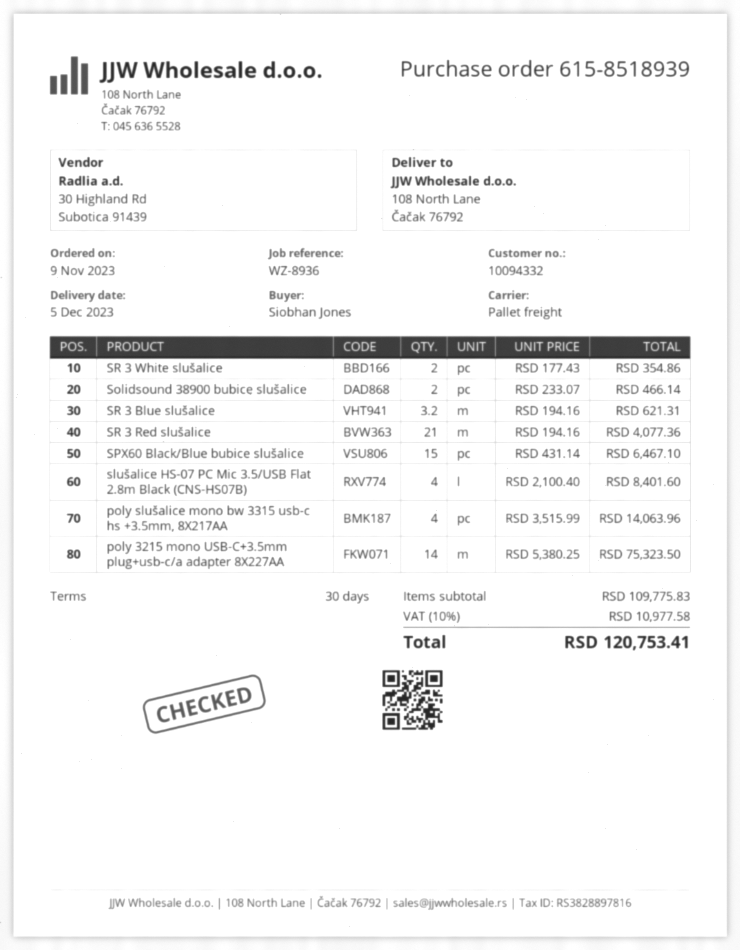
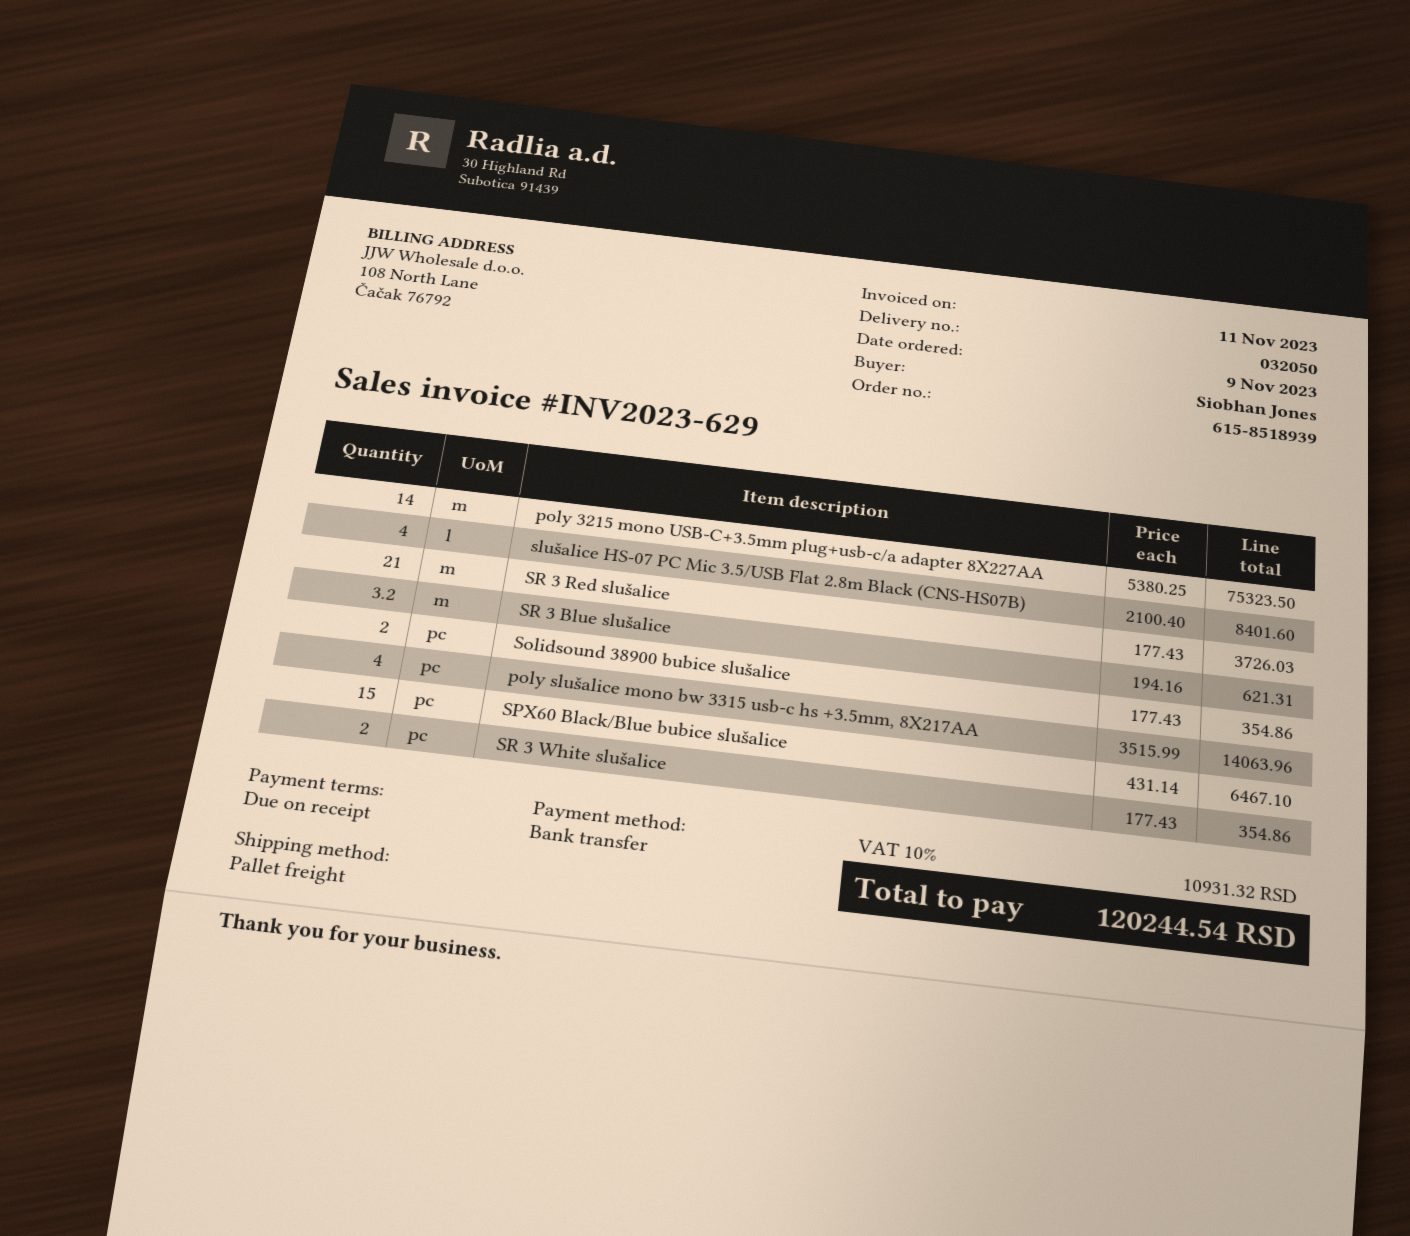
payment terms: 30 days -> on receipt
Solidsound 38900 bubice slušalice: 2 x 233.07 = 466.14 -> 2 x 177.43 = 354.86
SR 3 Red slušalice: 21 x 194.16 = 4077.36 -> 21 x 177.43 = 3726.03
tax: 10% = 10977.58 -> 10% = 10931.32
total: 120753.41 -> 120244.54

